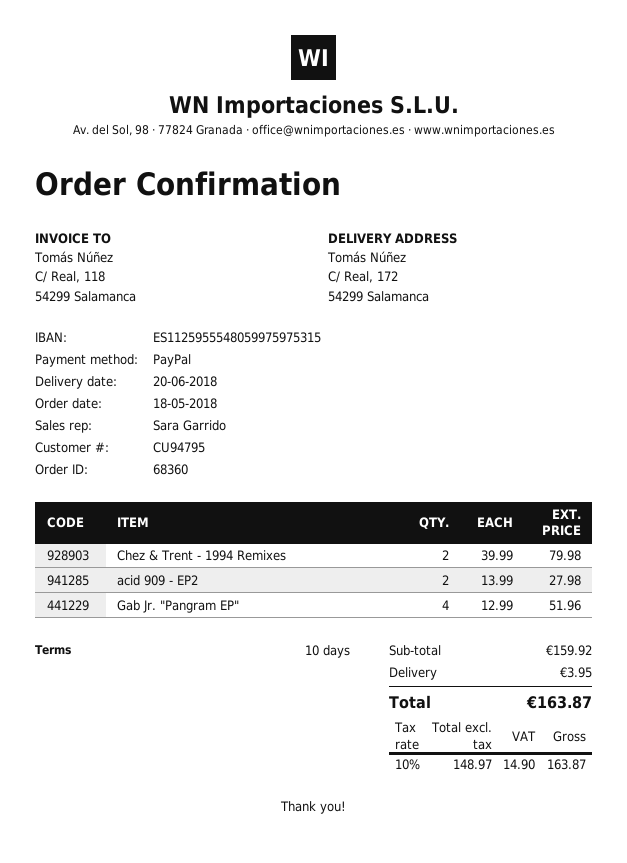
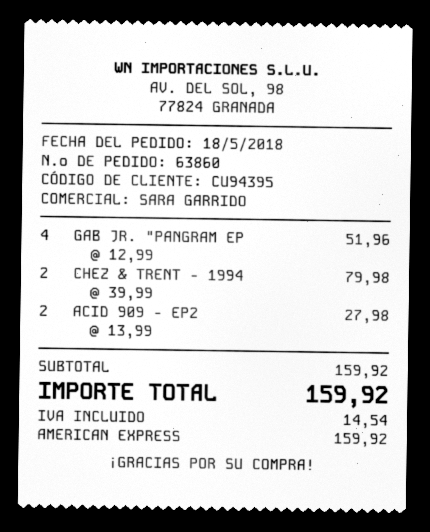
order number: 68360 -> 63860
customer number: CU94795 -> CU94395
payment method: PayPal -> American Express
shipping: 3.95 -> none
tax: 14.90 -> 14.54
total: 163.87 -> 159.92

